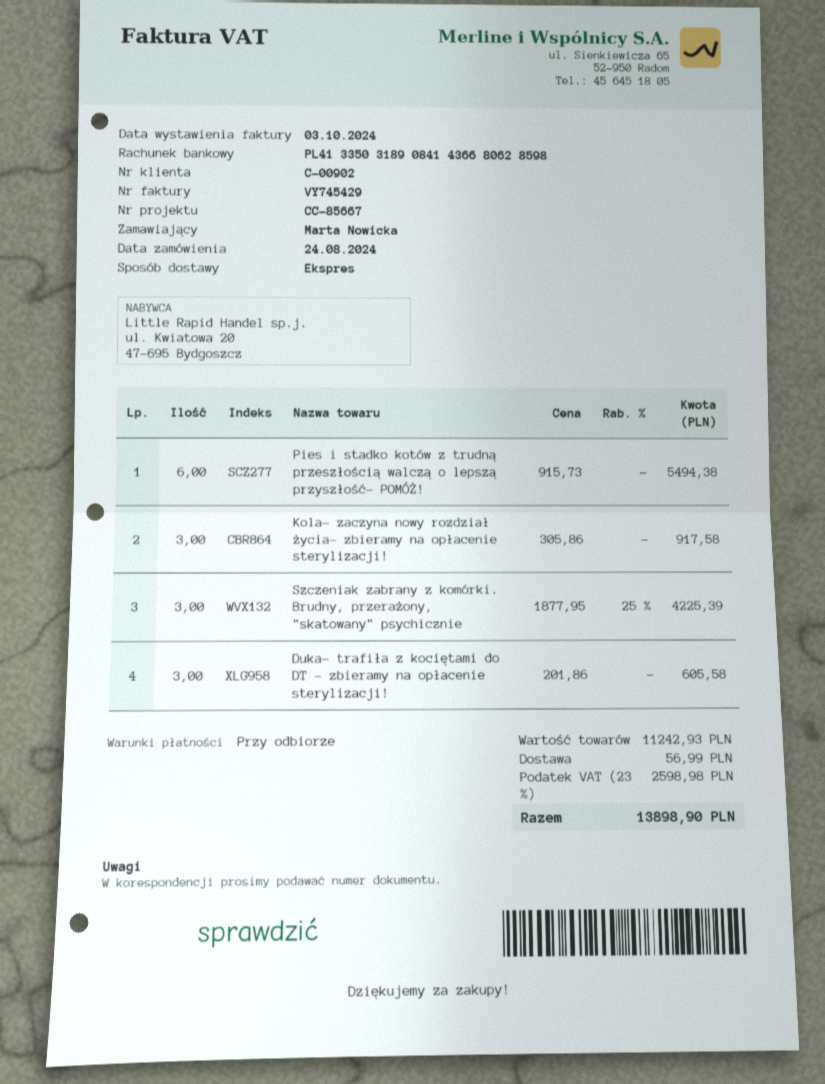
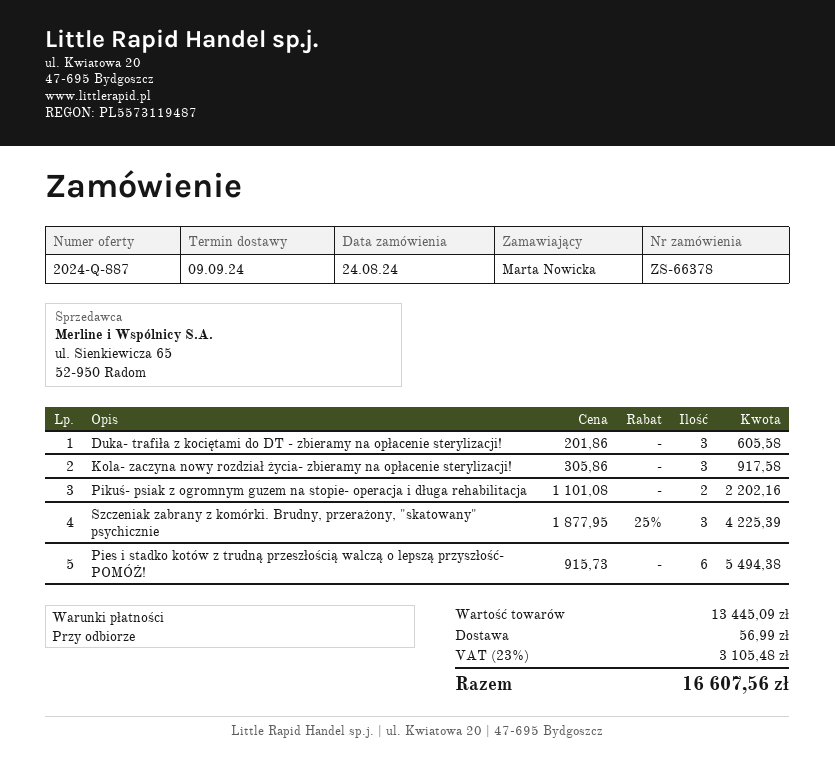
Pikuś- psiak z ogromnym guzem na stopie- operacja i długa rehabilitacja: none -> 2 x 1101.08 = 2202.16
subtotal: 11242.93 -> 13445.09
tax: 23% = 2598.98 -> 23% = 3105.48
total: 13898.90 -> 16607.56

